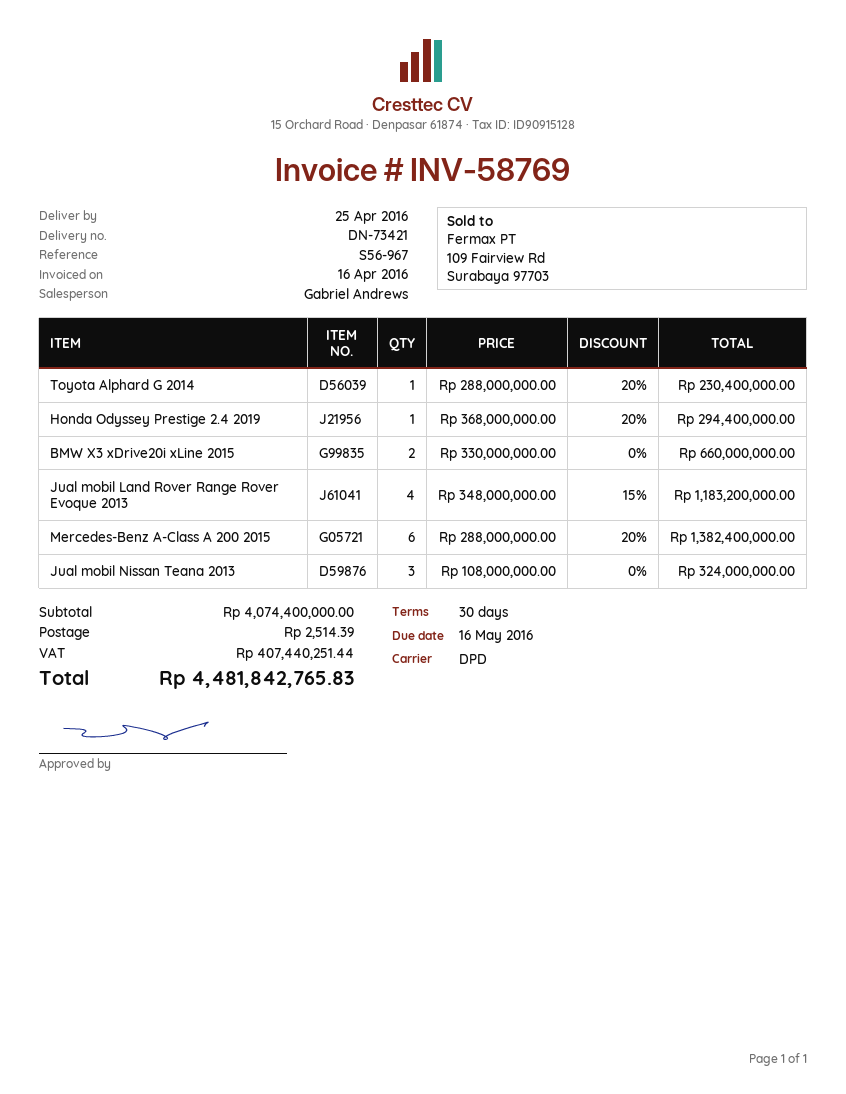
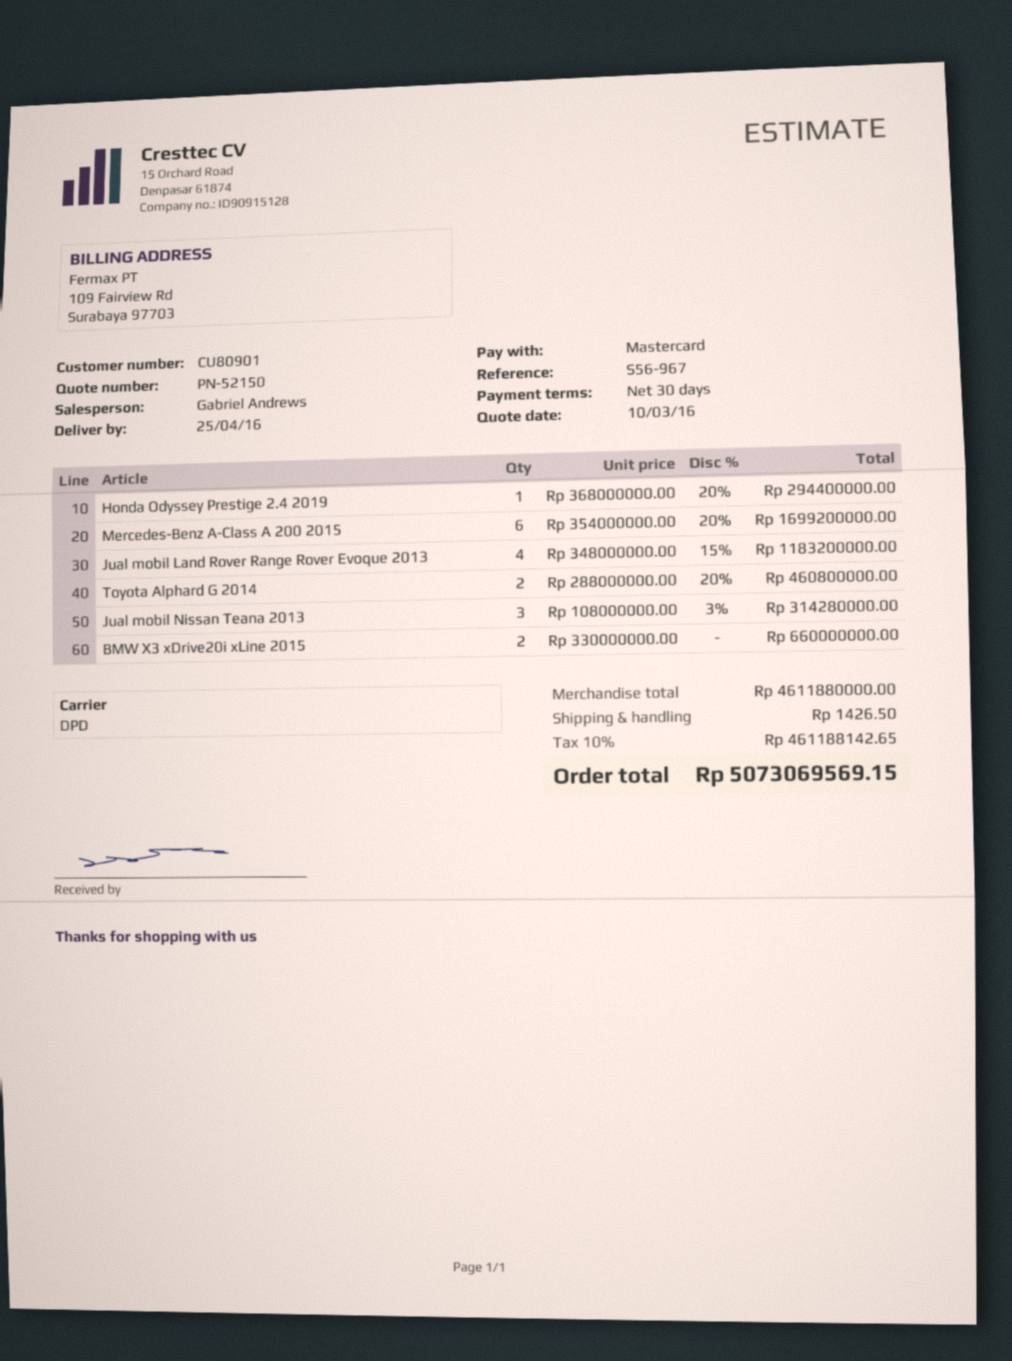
Toyota Alphard G 2014: 1 x 288000000.00 - 20% = 230400000.00 -> 2 x 288000000.00 - 20% = 460800000.00
Mercedes-Benz A-Class A 200 2015: 6 x 288000000.00 - 20% = 1382400000.00 -> 6 x 354000000.00 - 20% = 1699200000.00
Jual mobil Nissan Teana 2013: 3 x 108000000.00 = 324000000.00 -> 3 x 108000000.00 - 3% = 314280000.00
subtotal: 4074400000.00 -> 4611880000.00
shipping: 2514.39 -> 1426.50
tax: 407440251.44 -> 461188142.65
total: 4481842765.83 -> 5073069569.15

